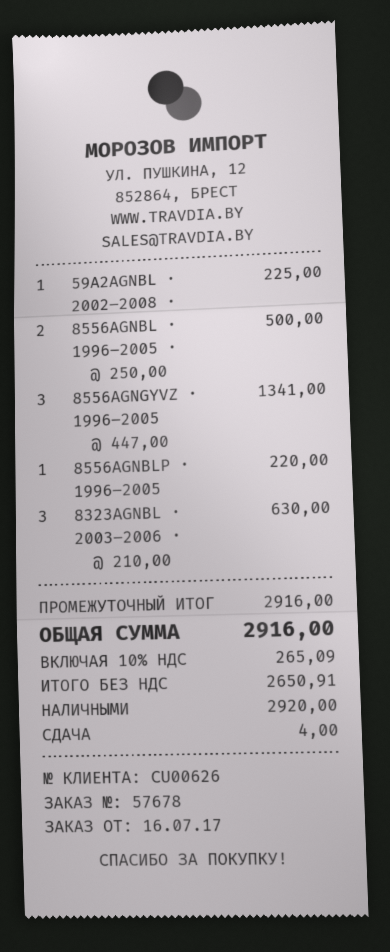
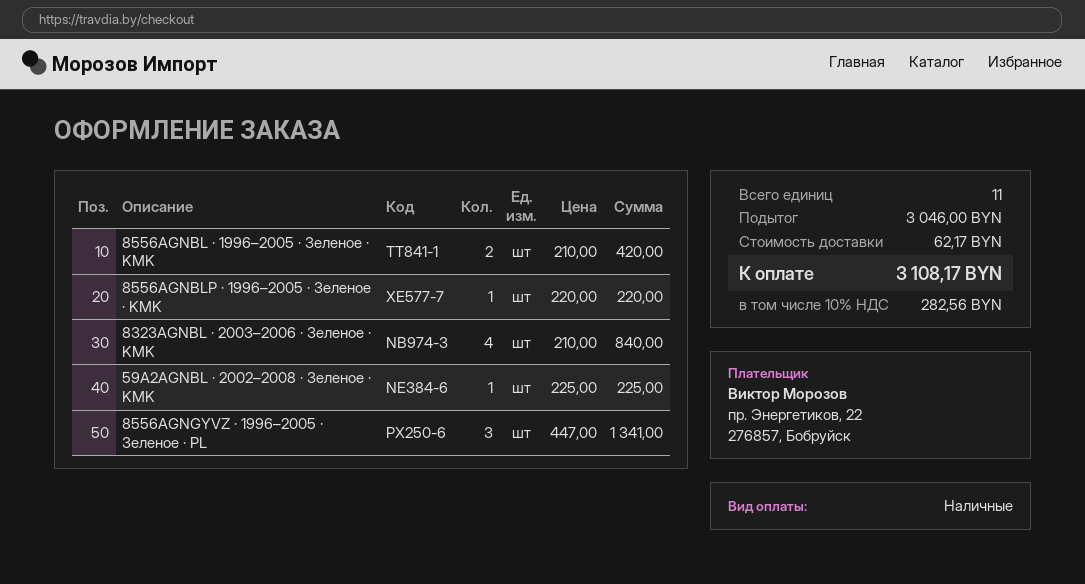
8556AGNBL · 1996–2005 ·: 2 x 250.00 = 500.00 -> 2 x 210.00 = 420.00
8323AGNBL · 2003–2006 ·: 3 x 210.00 = 630.00 -> 4 x 210.00 = 840.00
subtotal: 2916.00 -> 3046.00
shipping: none -> 62.17
tax: 10% = 265.09 -> 10% = 282.56
total: 2916.00 -> 3108.17

